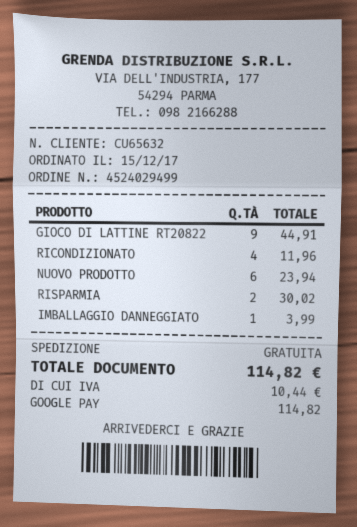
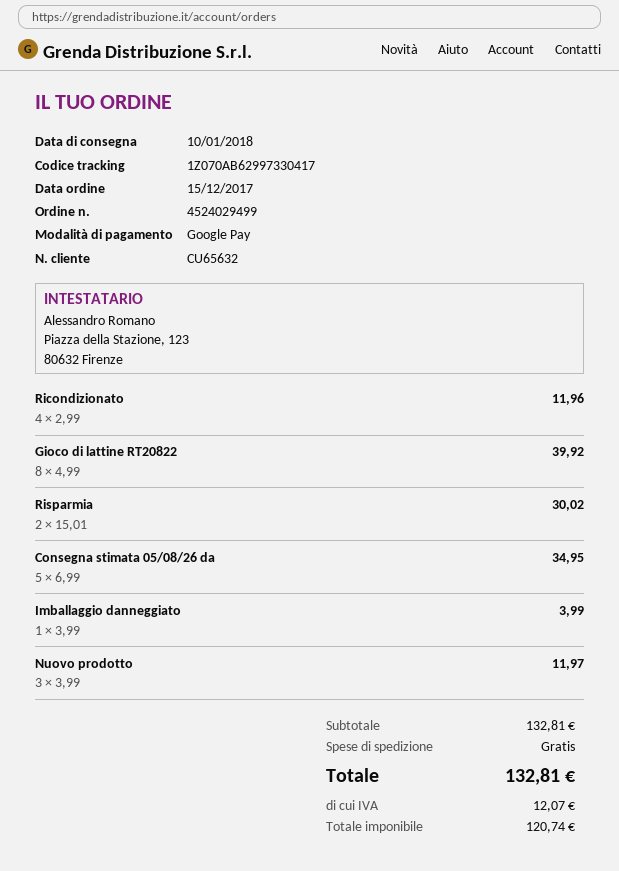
GIOCO DI LATTINE RT20822: 9 for 44.91 -> 8 for 39.92
NUOVO PRODOTTO: 6 for 23.94 -> 3 for 11.97
Consegna stimata 05/08/26 da: none -> 5 for 34.95
tax: 10.44 -> 12.07
total: 114.82 -> 132.81

